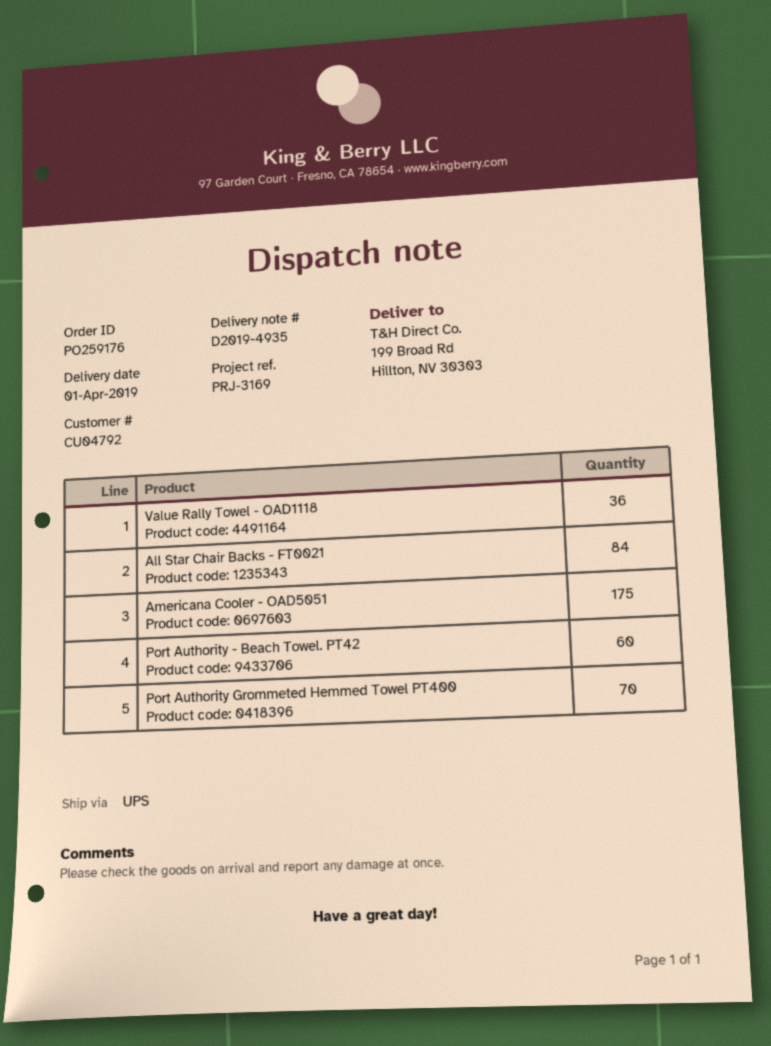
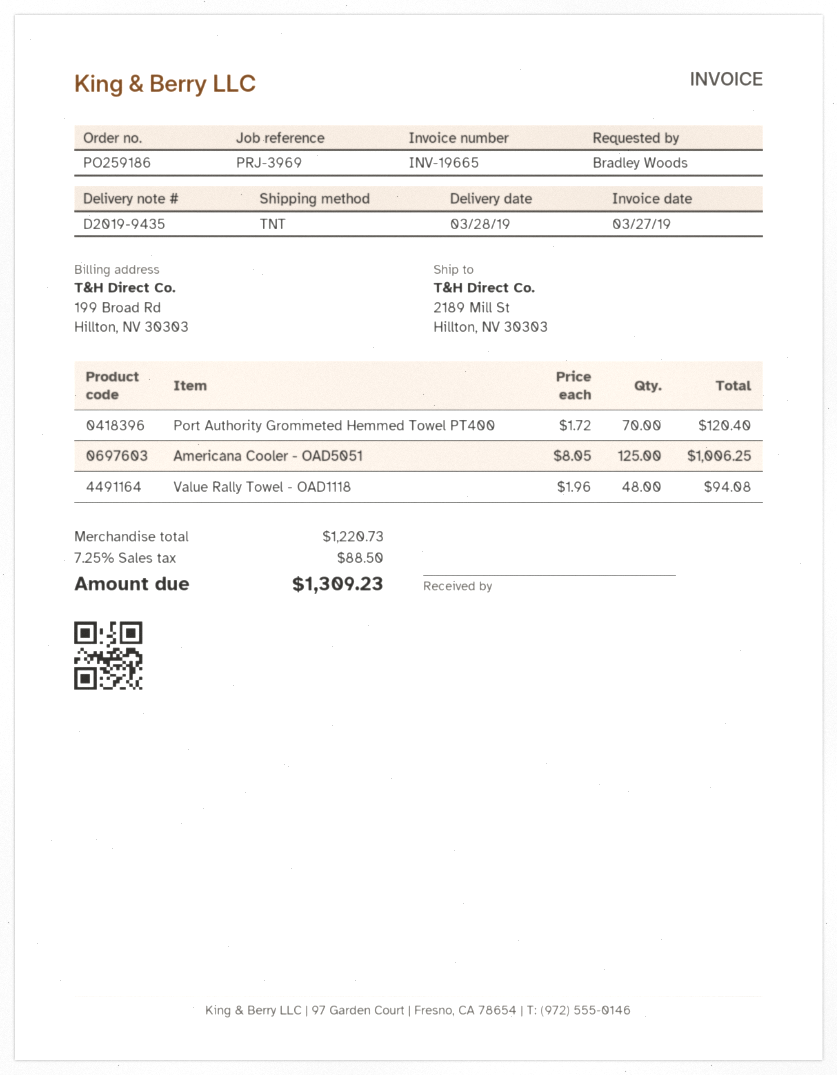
order number: PO259176 -> PO259186
delivery note number: D2019-4935 -> D2019-9435
delivery date: 2019-04-01 -> 2019-03-28
reference: PRJ-3169 -> PRJ-3969
shipping method: UPS -> TNT
ship to: 199 Broad Rd, Hillton, NV 30303 -> 2189 Mill St, Hillton, NV 30303
Value Rally Towel - OAD1118: 36 -> 48
All Star Chair Backs - FT0021: 84 -> none
Americana Cooler - OAD5051: 175 -> 125
Port Authority - Beach Towel. PT42: 60 -> none

